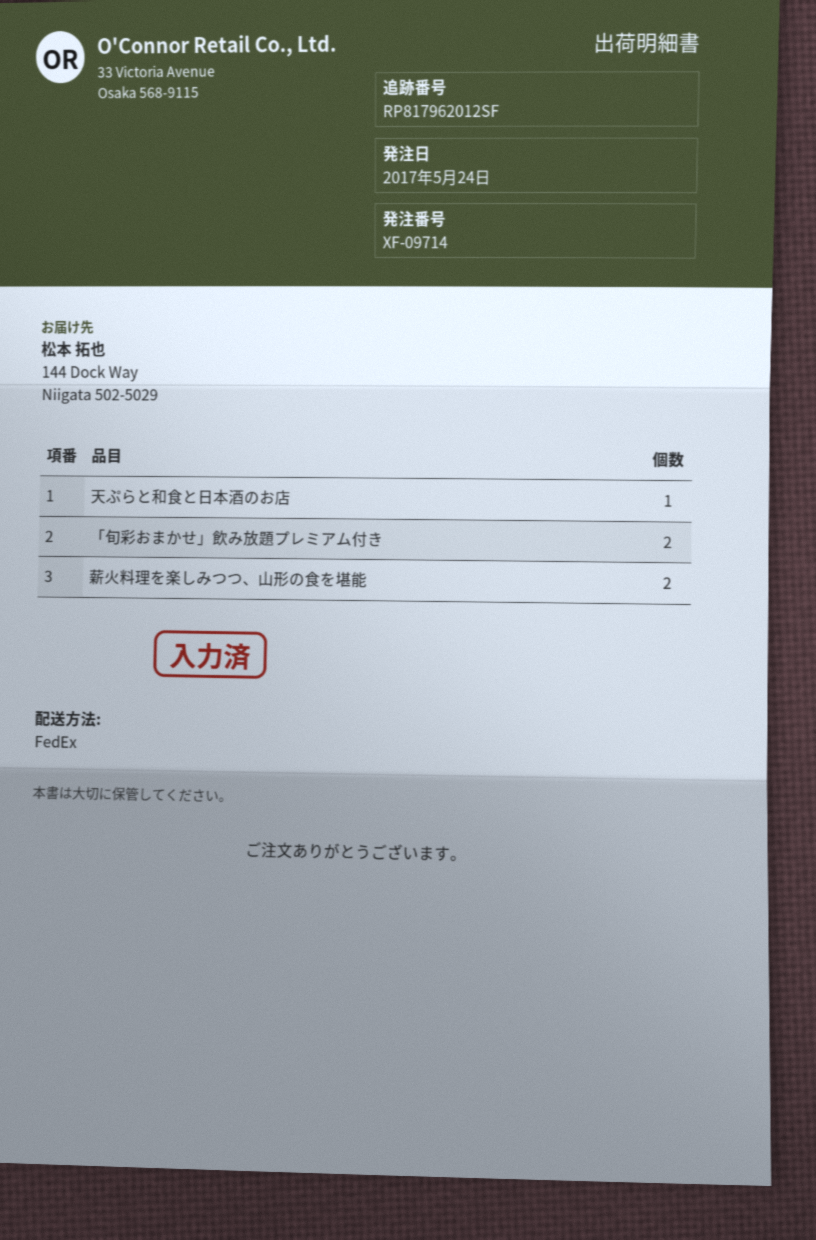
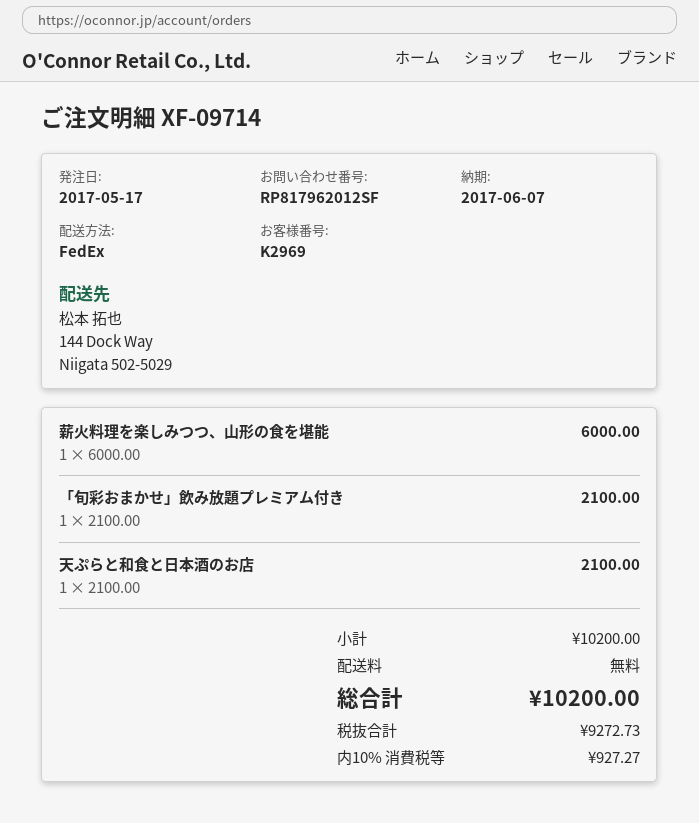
order date: 2017-05-24 -> 2017-05-17
「旬彩おまかせ」飲み放題プレミアム付き: 2 -> 1
薪火料理を楽しみつつ、山形の食を堪能: 2 -> 1

